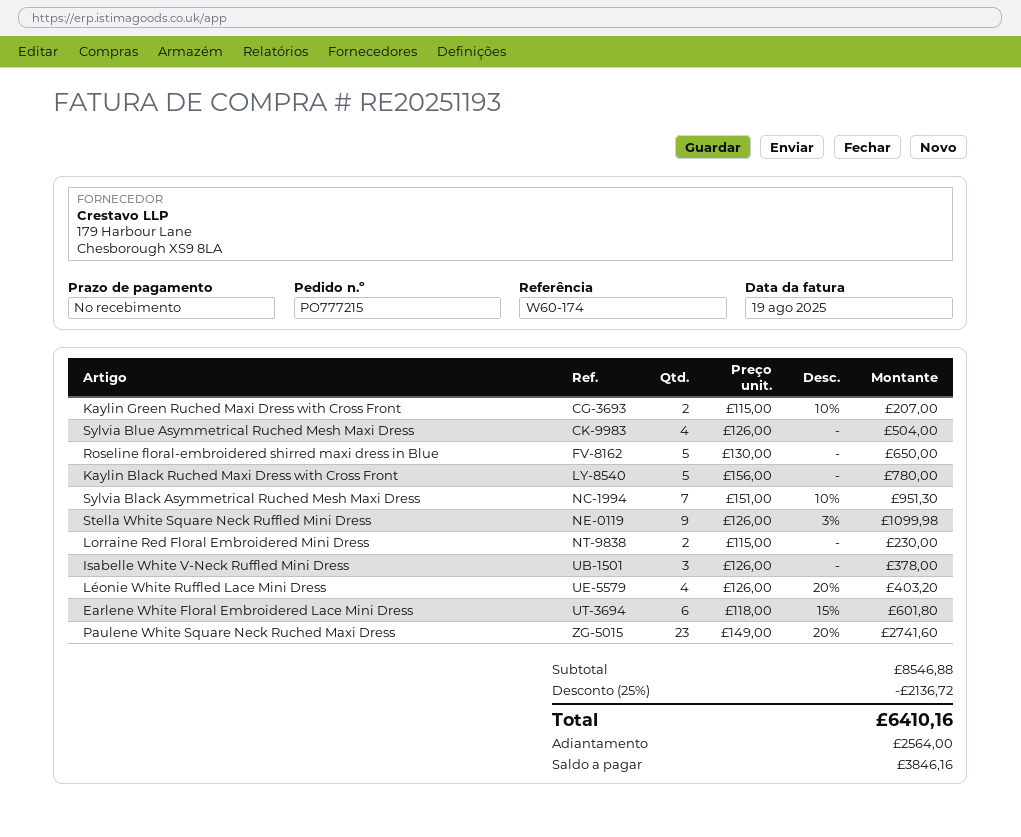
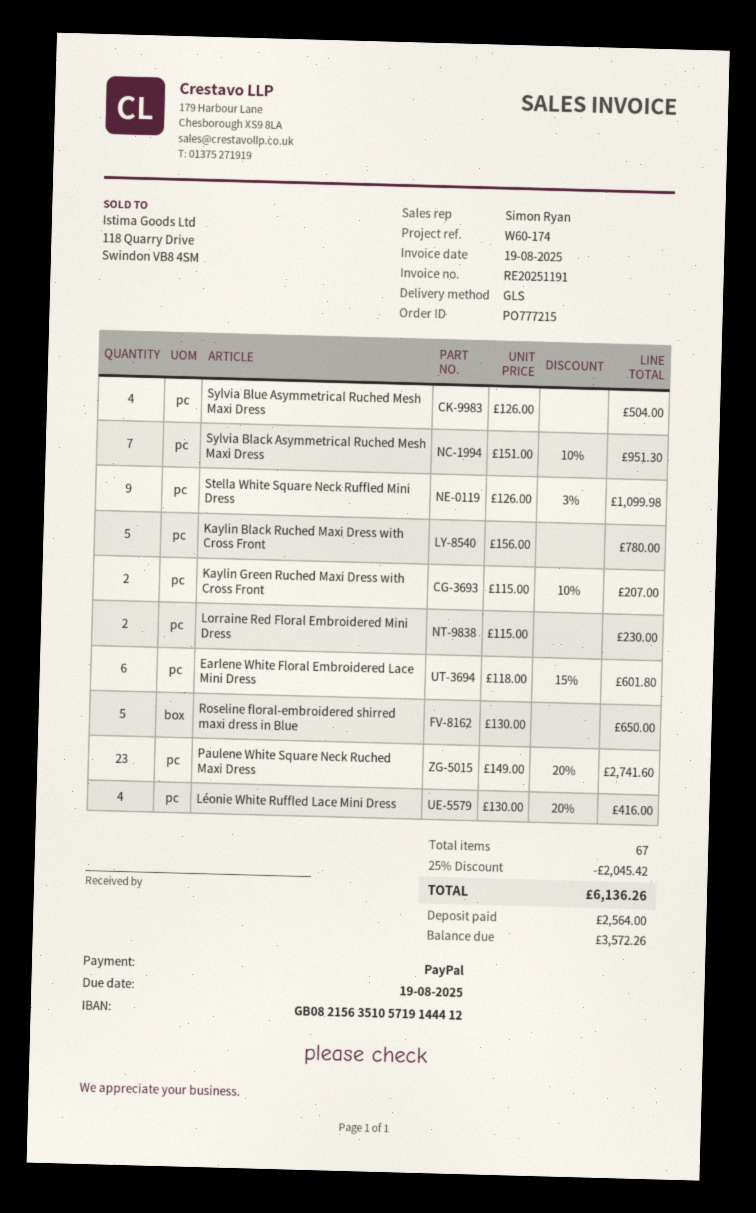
invoice number: RE20251193 -> RE20251191
Isabelle White V-Neck Ruffled Mini Dress: 3 x 126.00 = 378.00 -> none
Léonie White Ruffled Lace Mini Dress: 4 x 126.00 - 20% = 403.20 -> 4 x 130.00 - 20% = 416.00
discount: 25% = 2136.72 -> 25% = 2045.42
total: 6410.16 -> 6136.26
balance: 3846.16 -> 3572.26

